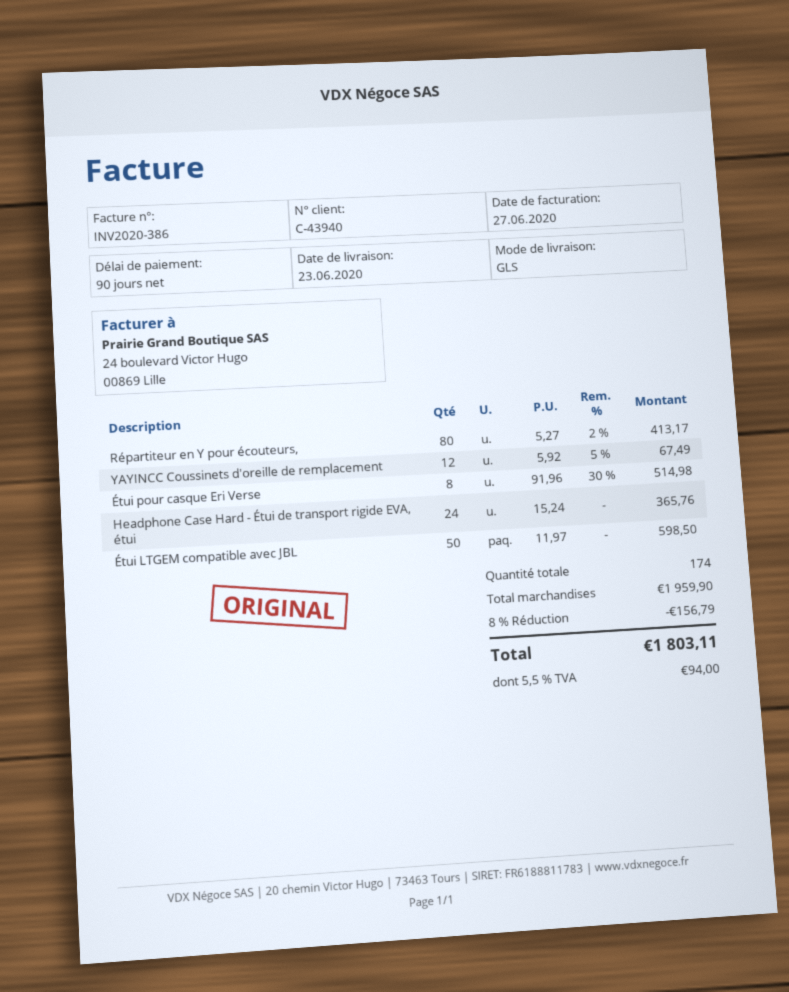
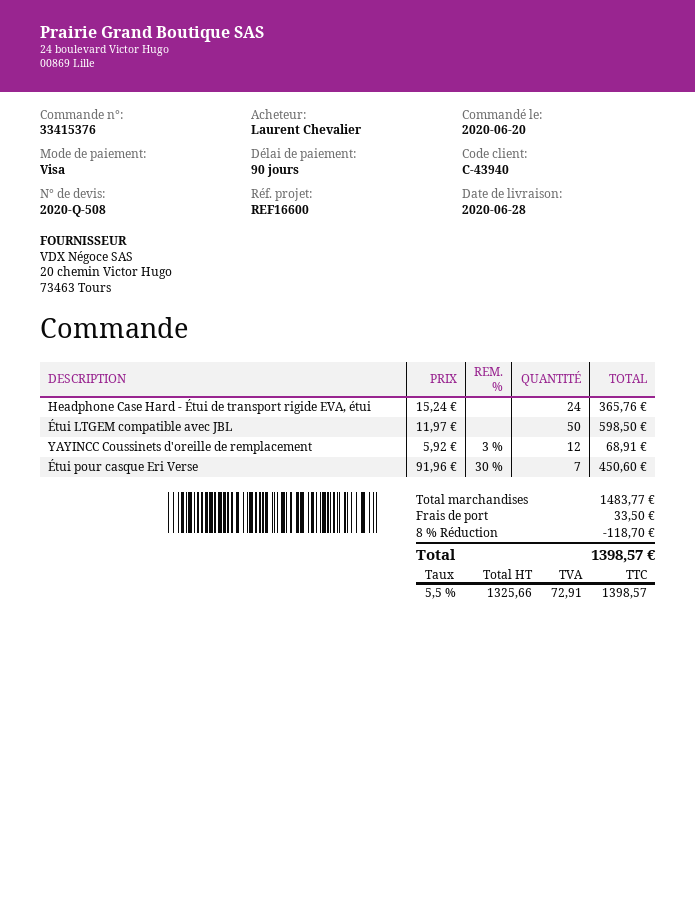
delivery date: 2020-06-23 -> 2020-06-28
Répartiteur en Y pour écouteurs,: 80 x 5.27 - 2% = 413.17 -> none
YAYINCC Coussinets d'oreille de remplacement: 12 x 5.92 - 5% = 67.49 -> 12 x 5.92 - 3% = 68.91
Étui pour casque Eri Verse: 8 x 91.96 - 30% = 514.98 -> 7 x 91.96 - 30% = 450.60
subtotal: 1959.90 -> 1483.77
discount: 8% = 156.79 -> 8% = 118.70
shipping: none -> 33.50
tax: 5.5% = 94.00 -> 5.5% = 72.91
total: 1803.11 -> 1398.57

